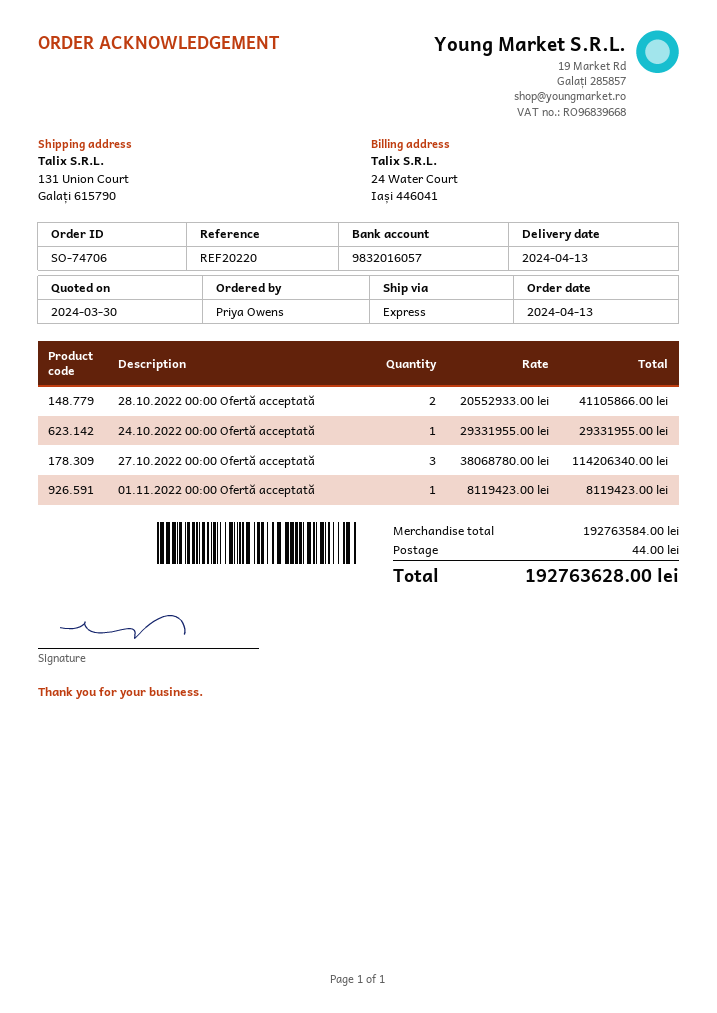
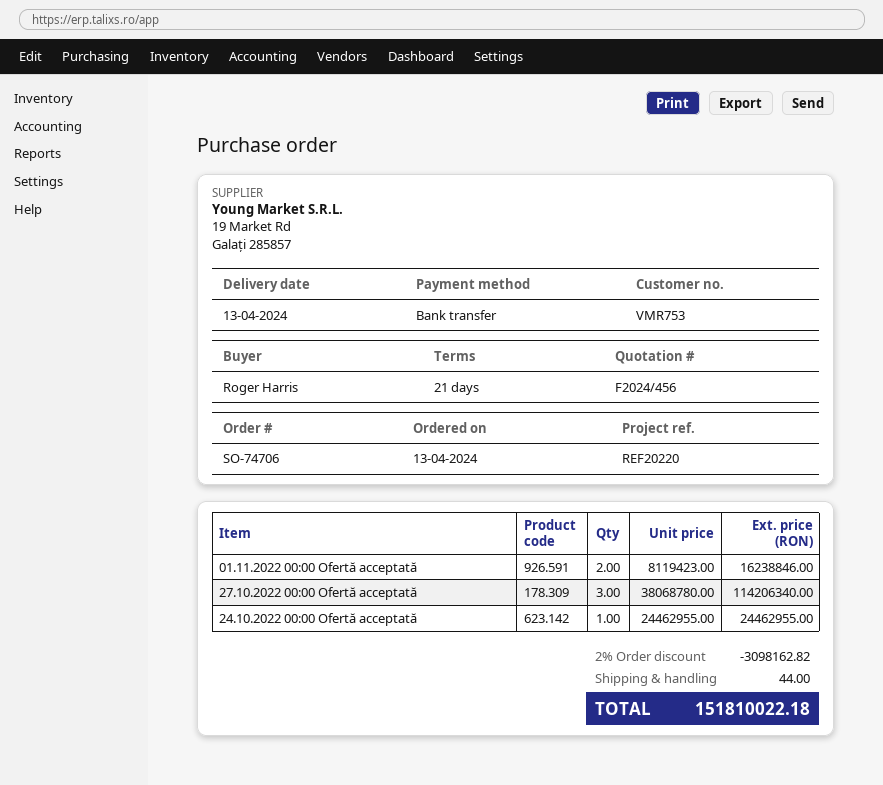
ordered by: Priya Owens -> Roger Harris
28.10.2022 00:00 Ofertă acceptată: 2 x 20552933.00 = 41105866.00 -> none
24.10.2022 00:00 Ofertă acceptată: 1 x 29331955.00 = 29331955.00 -> 1 x 24462955.00 = 24462955.00
01.11.2022 00:00 Ofertă acceptată: 1 x 8119423.00 = 8119423.00 -> 2 x 8119423.00 = 16238846.00
discount: none -> 2% = 3098162.82
total: 192763628.00 -> 151810022.18

